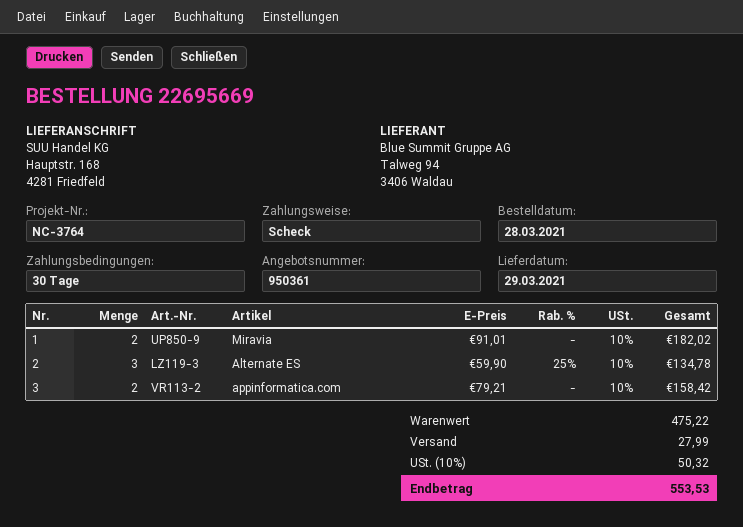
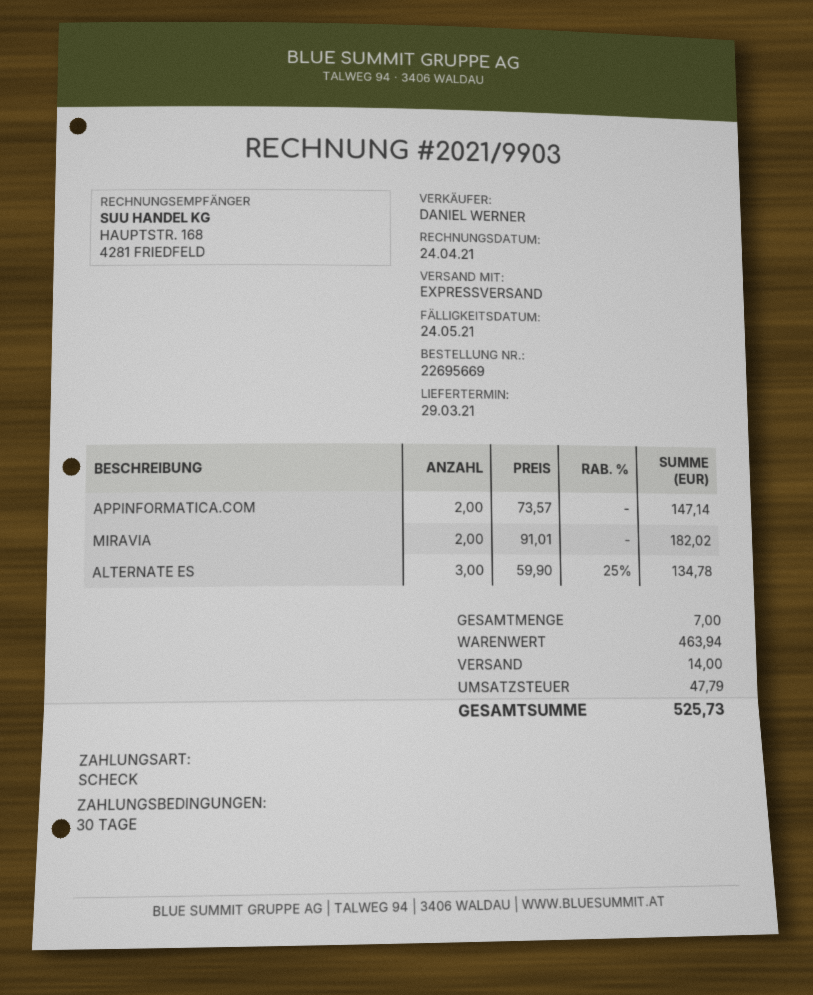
appinformatica.com: 2 x 79.21 = 158.42 -> 2 x 73.57 = 147.14
subtotal: 475.22 -> 463.94
shipping: 27.99 -> 14.00
tax: 50.32 -> 47.79
total: 553.53 -> 525.73

